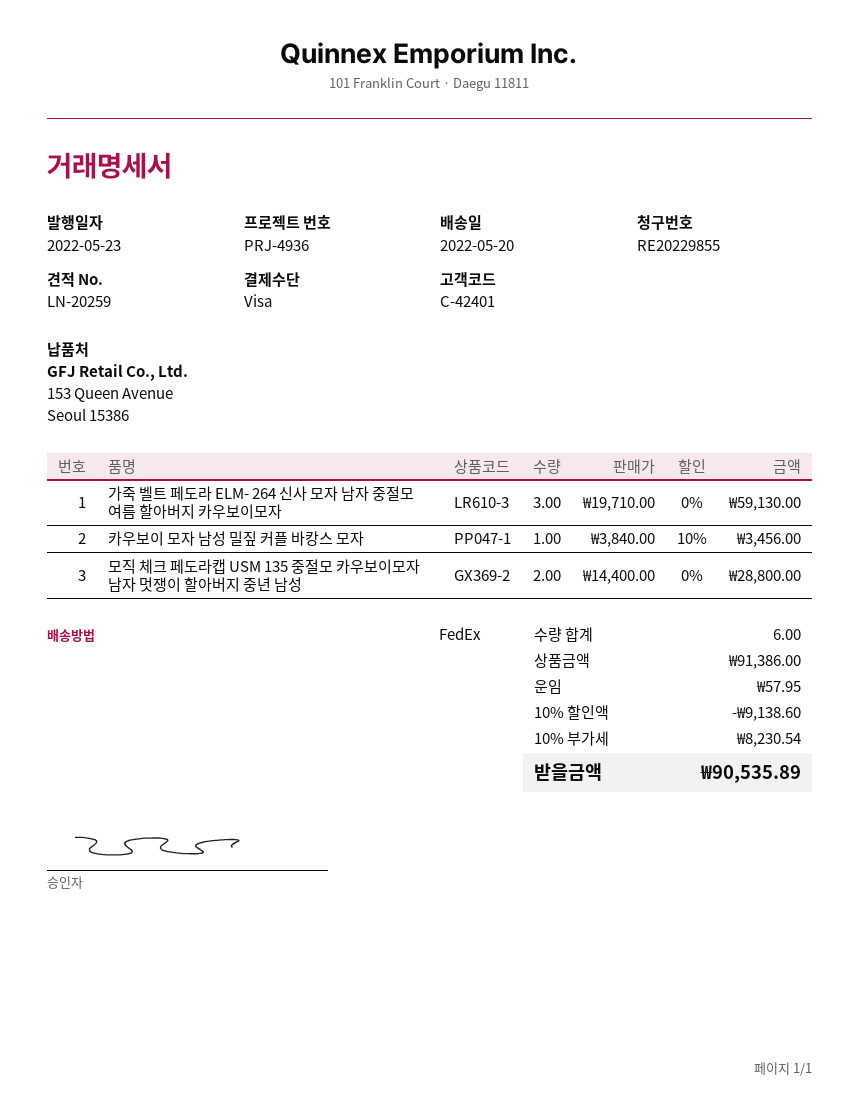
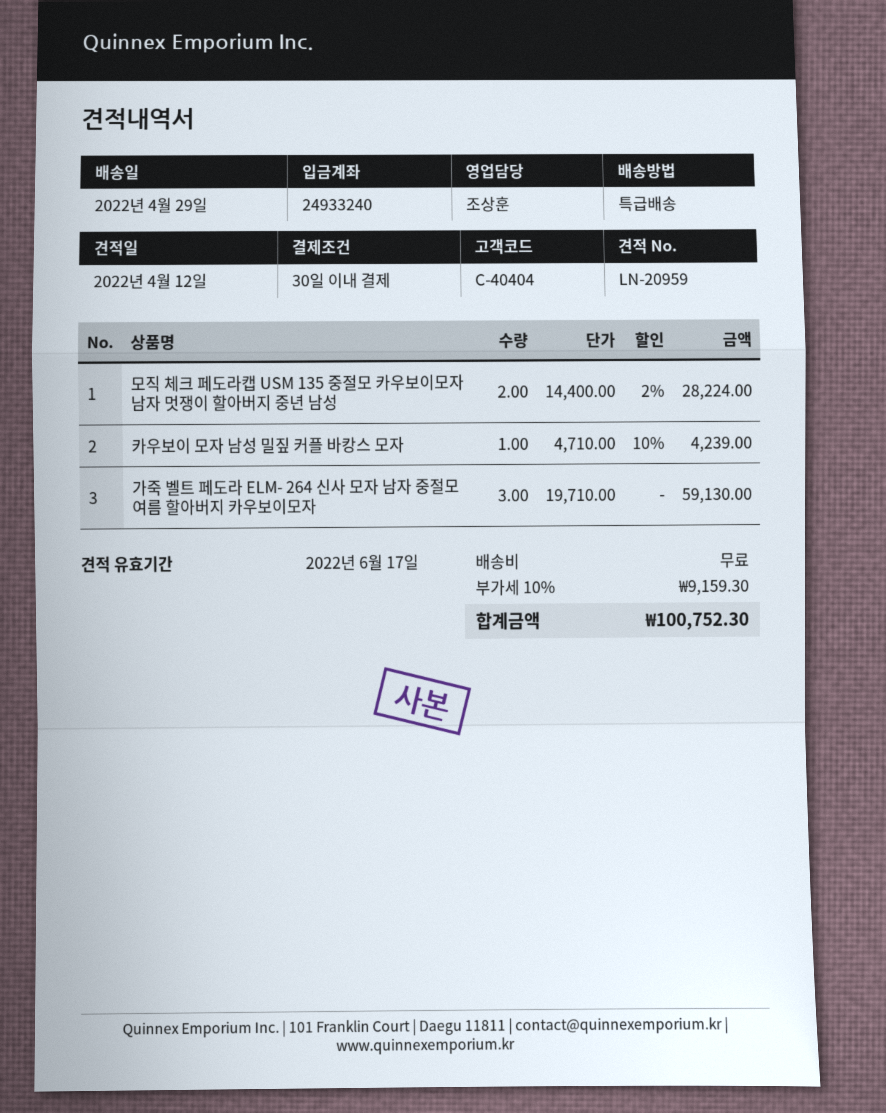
quote number: LN-20259 -> LN-20959
delivery date: 2022-05-20 -> 2022-04-29
customer number: C-42401 -> C-40404
shipping method: FedEx -> express
카우보이 모자 남성 밀짚 커플 바캉스 모자: 1 x 3840.00 - 10% = 3456.00 -> 1 x 4710.00 - 10% = 4239.00
모직 체크 페도라캡 USM 135 중절모 카우보이모자 남자 멋쟁이 할아버지 중년 남성: 2 x 14400.00 = 28800.00 -> 2 x 14400.00 - 2% = 28224.00
discount: 10% = 9138.60 -> none
shipping: 57.95 -> 0.00
tax: 10% = 8230.54 -> 10% = 9159.30
total: 90535.89 -> 100752.30

